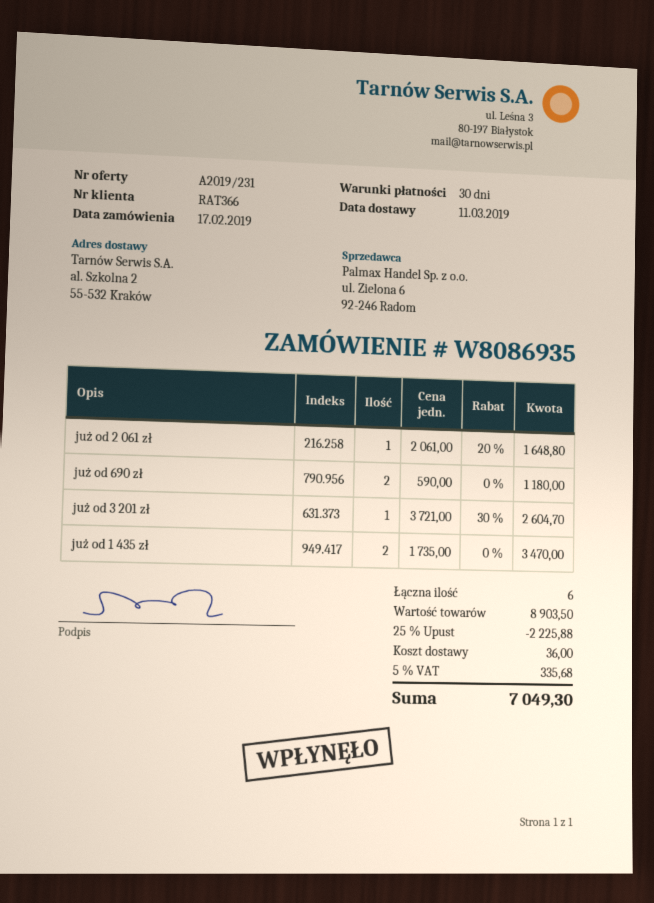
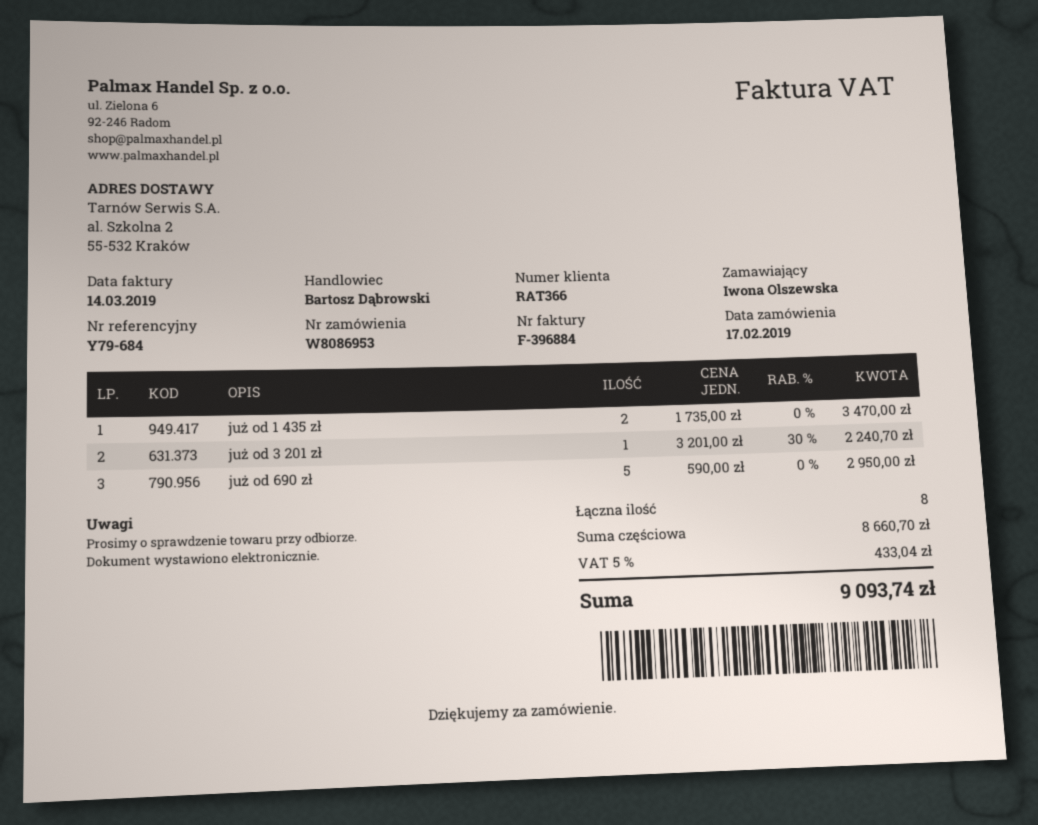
order number: W8086935 -> W8086953
już od 2 061 zł: 1 x 2061.00 - 20% = 1648.80 -> none
już od 690 zł: 2 x 590.00 = 1180.00 -> 5 x 590.00 = 2950.00
już od 3 201 zł: 1 x 3721.00 - 30% = 2604.70 -> 1 x 3201.00 - 30% = 2240.70
total quantity: 6 -> 8
subtotal: 8903.50 -> 8660.70
discount: 25% = 2225.88 -> none
shipping: 36.00 -> none
tax: 5% = 335.68 -> 5% = 433.04
total: 7049.30 -> 9093.74

